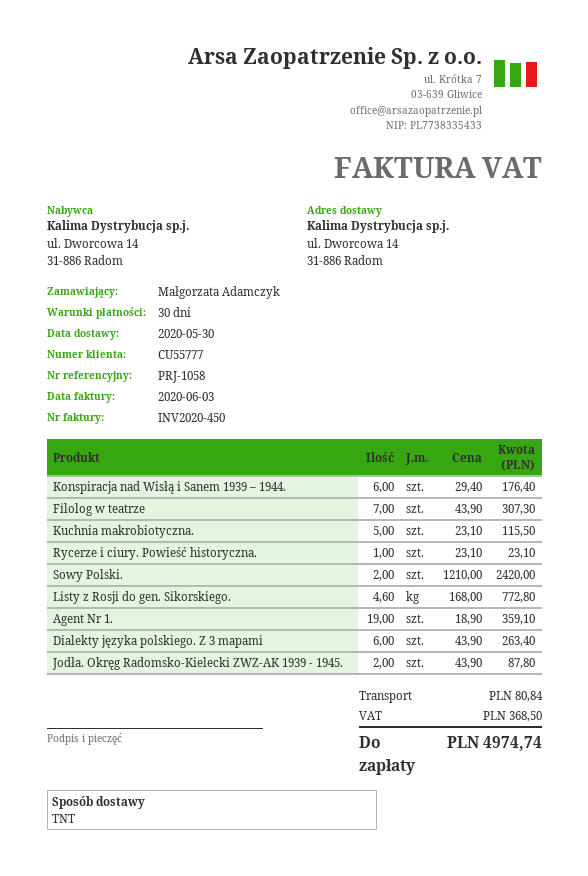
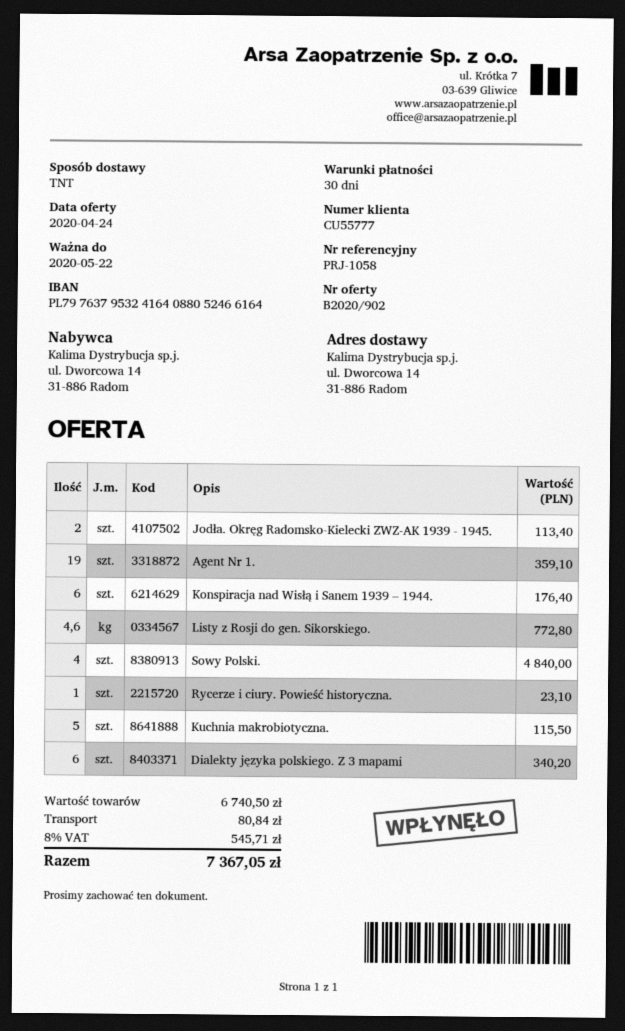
Filolog w teatrze: 7 for 307.30 -> none
Sowy Polski.: 2 for 2420.00 -> 4 for 4840.00
Dialekty języka polskiego. Z 3 mapami: 6 for 263.40 -> 6 for 340.20
Jodła. Okręg Radomsko-Kielecki ZWZ-AK 1939 - 1945.: 2 for 87.80 -> 2 for 113.40
tax: 368.50 -> 545.71
total: 4974.74 -> 7367.05

